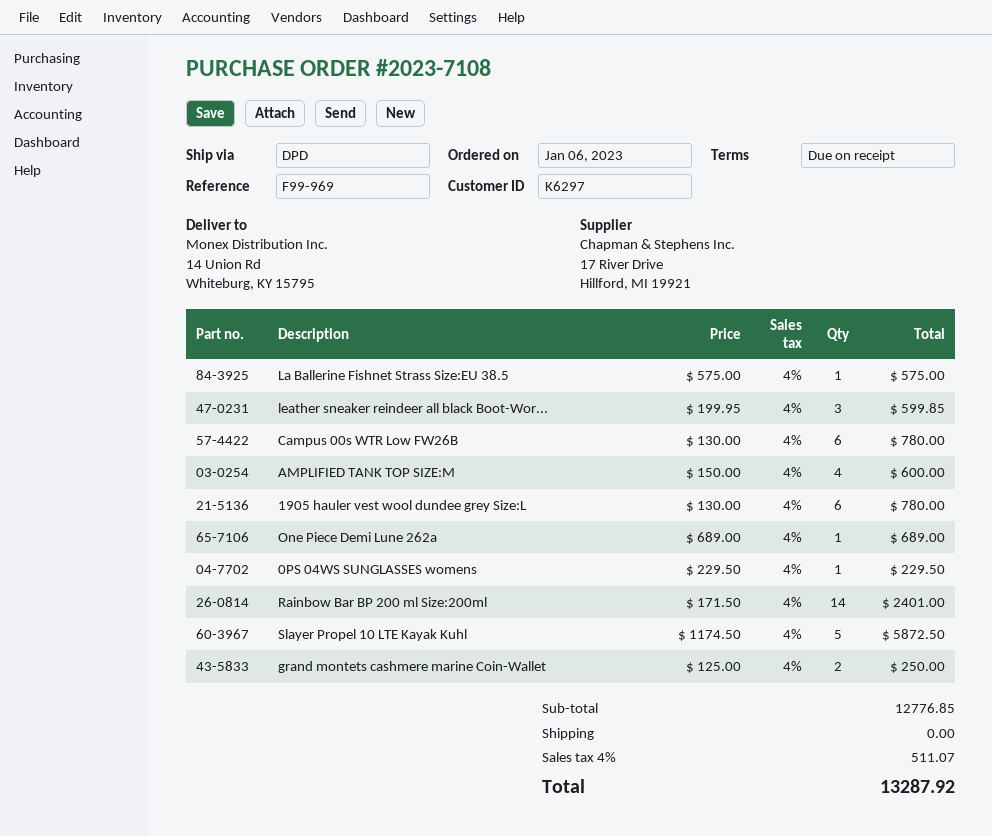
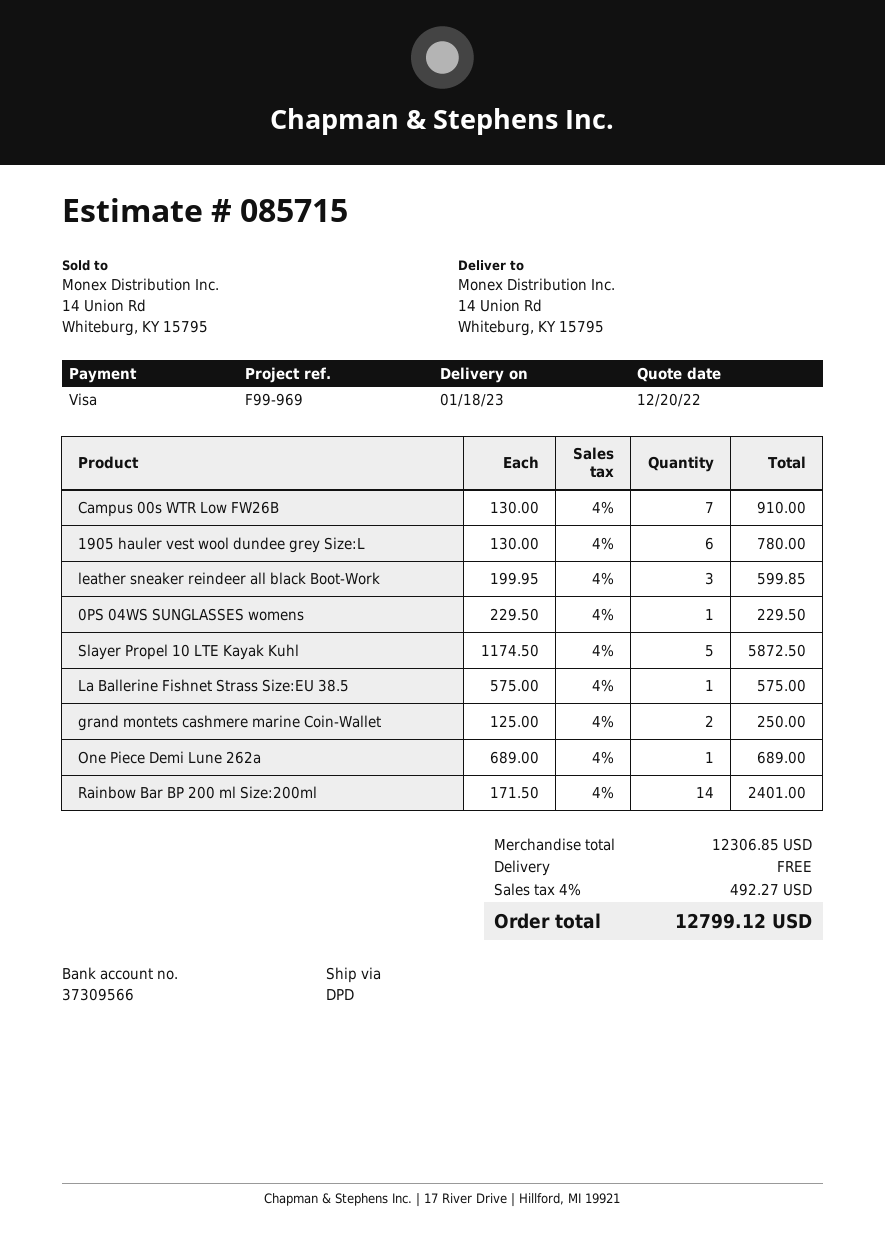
Campus 00s WTR Low FW26B: 6 x 130.00 = 780.00 -> 7 x 130.00 = 910.00
AMPLIFIED TANK TOP SIZE:M: 4 x 150.00 = 600.00 -> none
subtotal: 12776.85 -> 12306.85
tax: 4% = 511.07 -> 4% = 492.27
total: 13287.92 -> 12799.12

